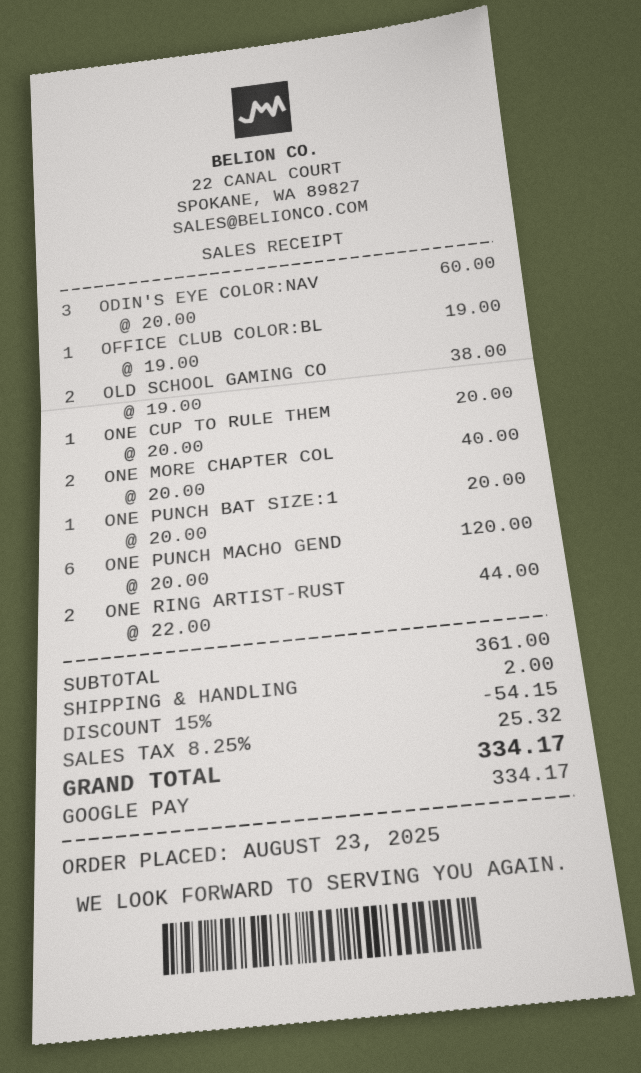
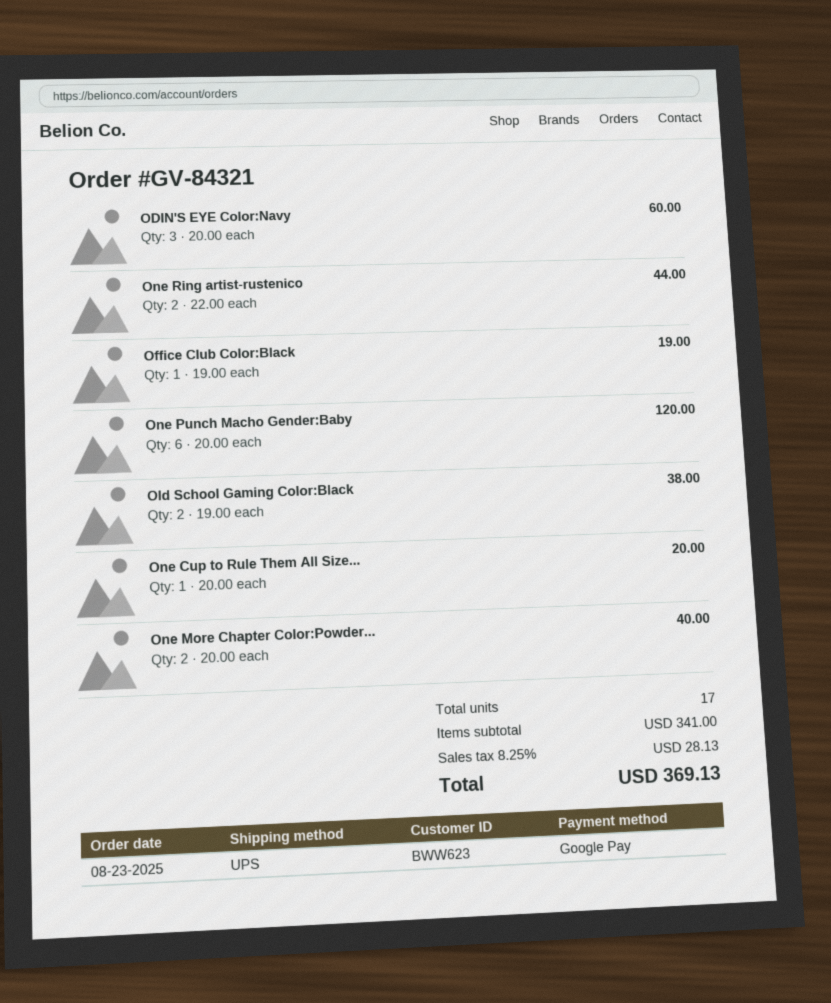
ONE PUNCH BAT SIZE:1: 1 x 20.00 = 20.00 -> none
subtotal: 361.00 -> 341.00
discount: 15% = 54.15 -> none
shipping: 2.00 -> none
tax: 8.25% = 25.32 -> 8.25% = 28.13
total: 334.17 -> 369.13

